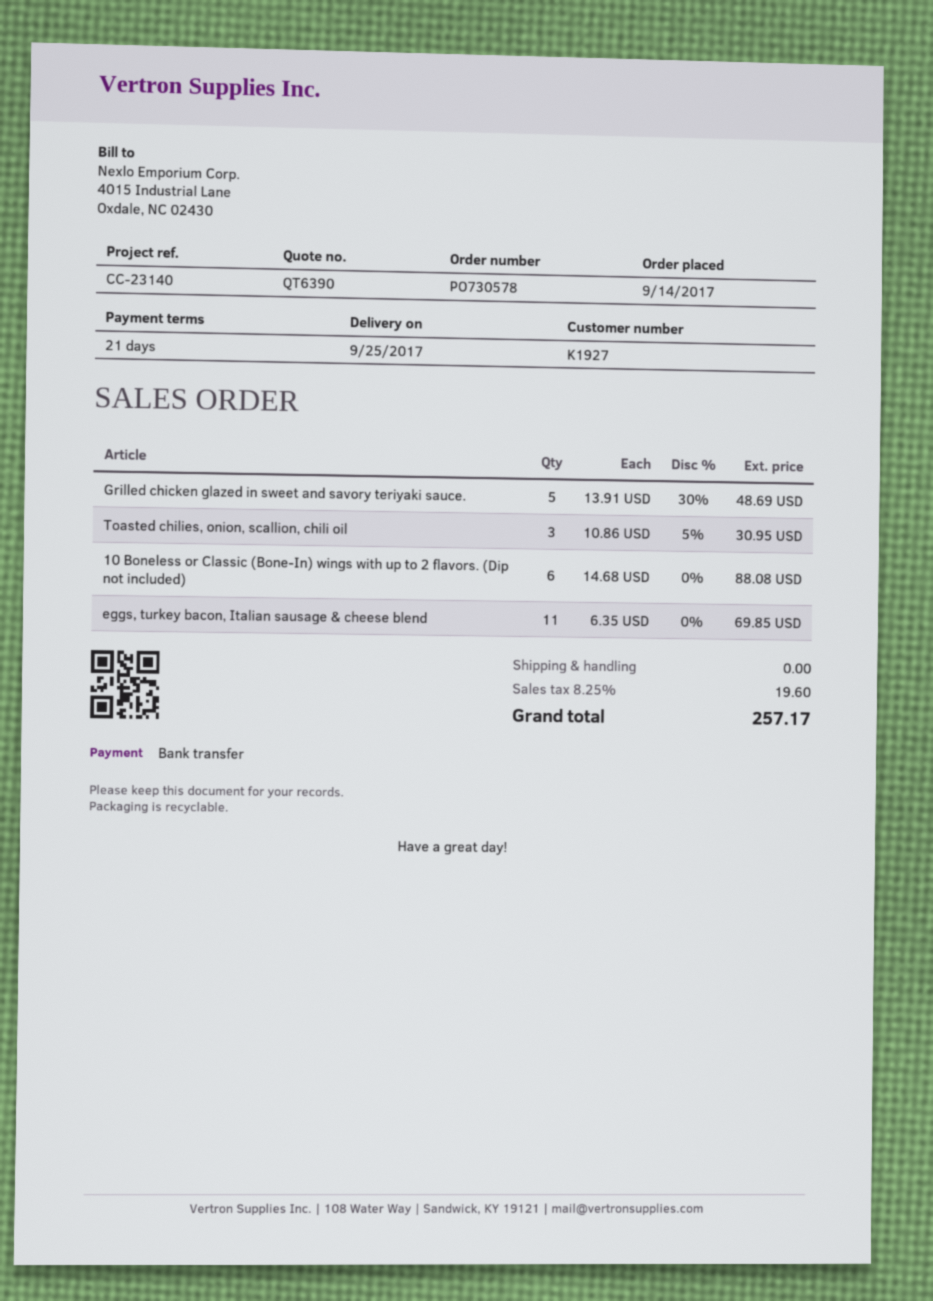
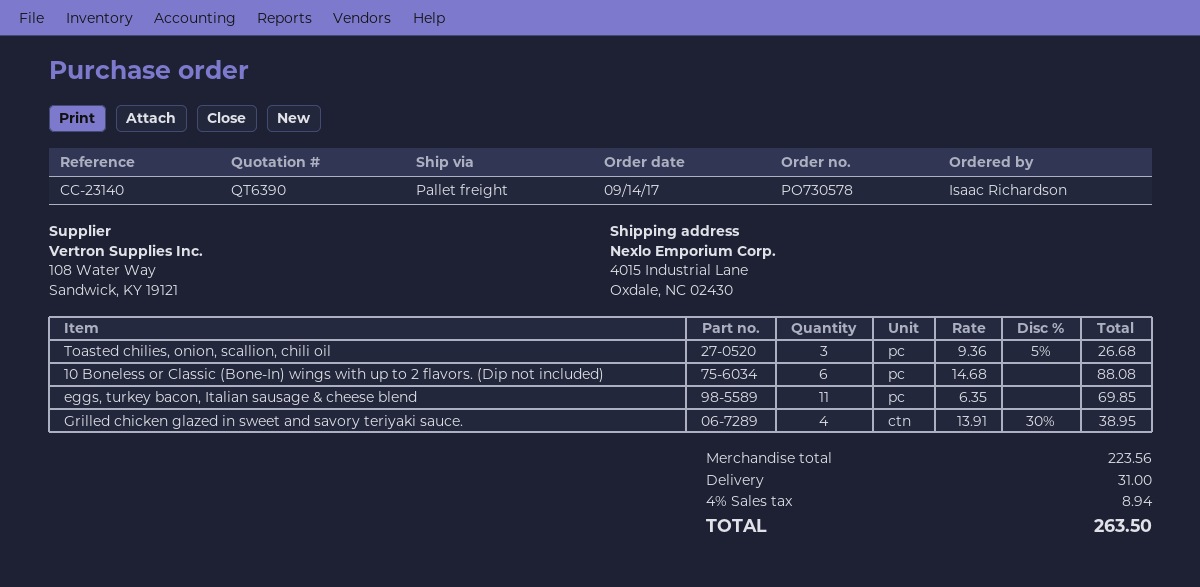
Grilled chicken glazed in sweet and savory teriyaki sauce.: 5 x 13.91 - 30% = 48.69 -> 4 x 13.91 - 30% = 38.95
Toasted chilies, onion, scallion, chili oil: 3 x 10.86 - 5% = 30.95 -> 3 x 9.36 - 5% = 26.68
shipping: 0.00 -> 31.00
tax: 8.25% = 19.60 -> 4% = 8.94
total: 257.17 -> 263.50

